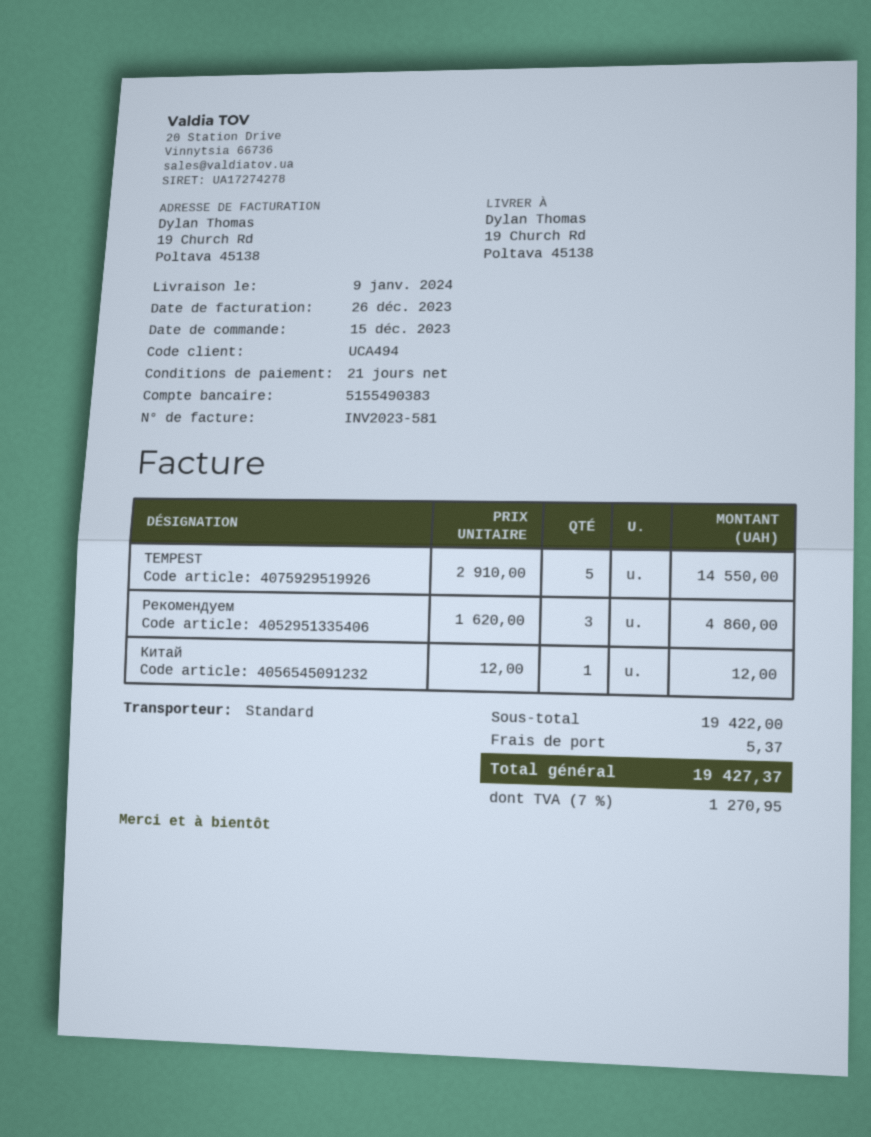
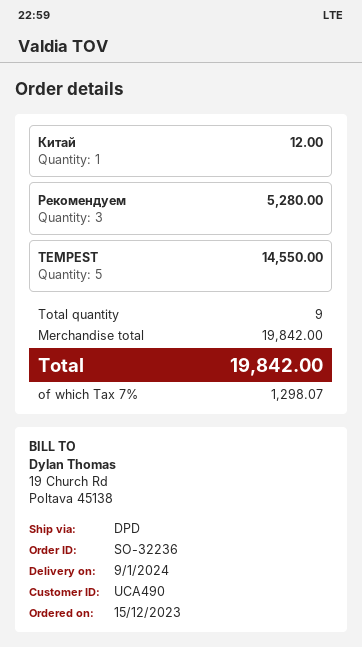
customer number: UCA494 -> UCA490
shipping method: standard -> DPD
Рекомендуем: 3 for 4860.00 -> 3 for 5280.00
subtotal: 19422.00 -> 19842.00
shipping: 5.37 -> none
tax: 7% = 1270.95 -> 7% = 1298.07
total: 19427.37 -> 19842.00

